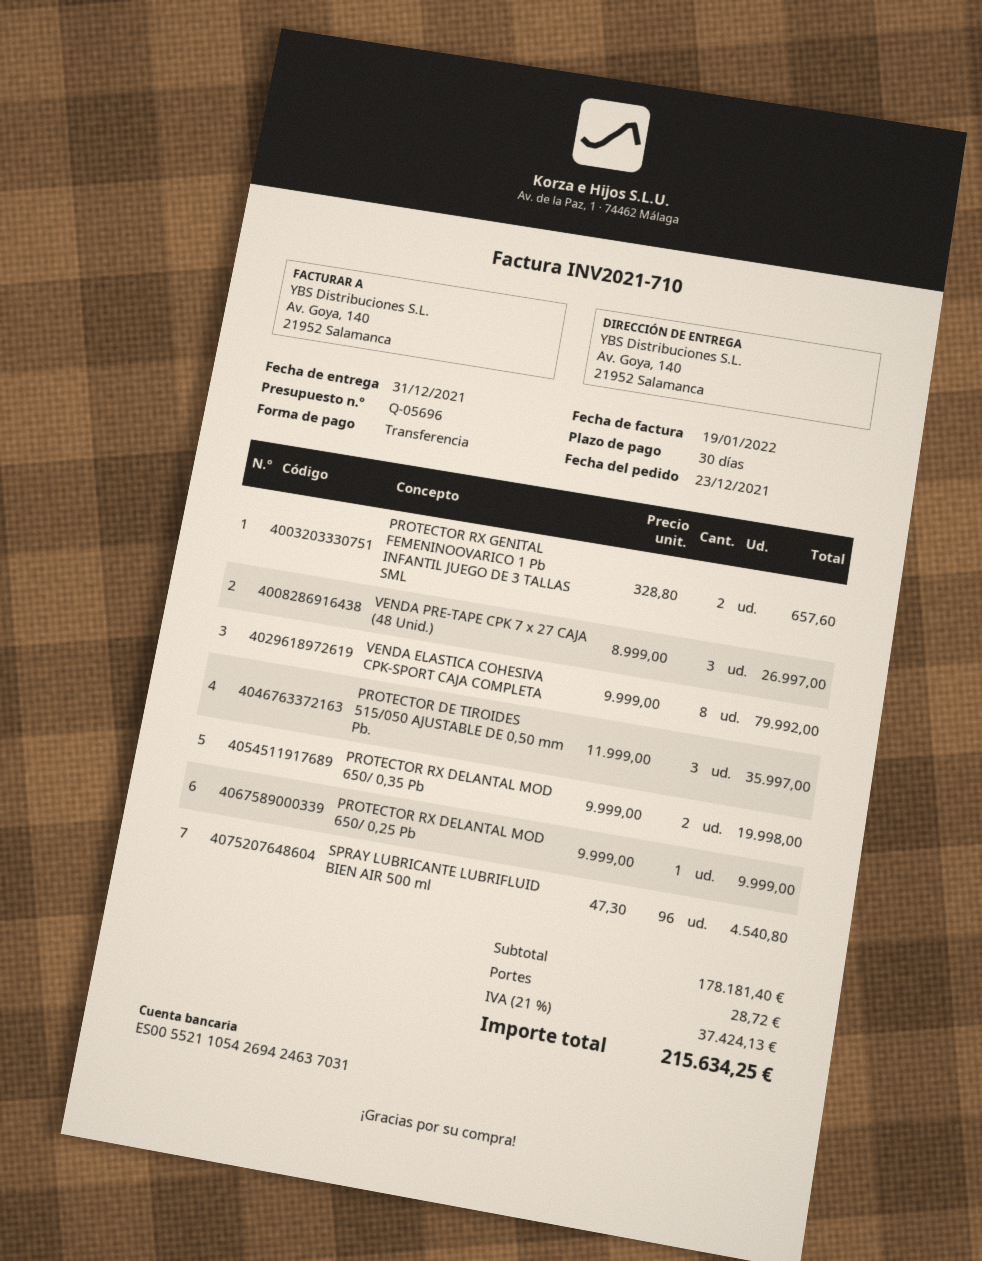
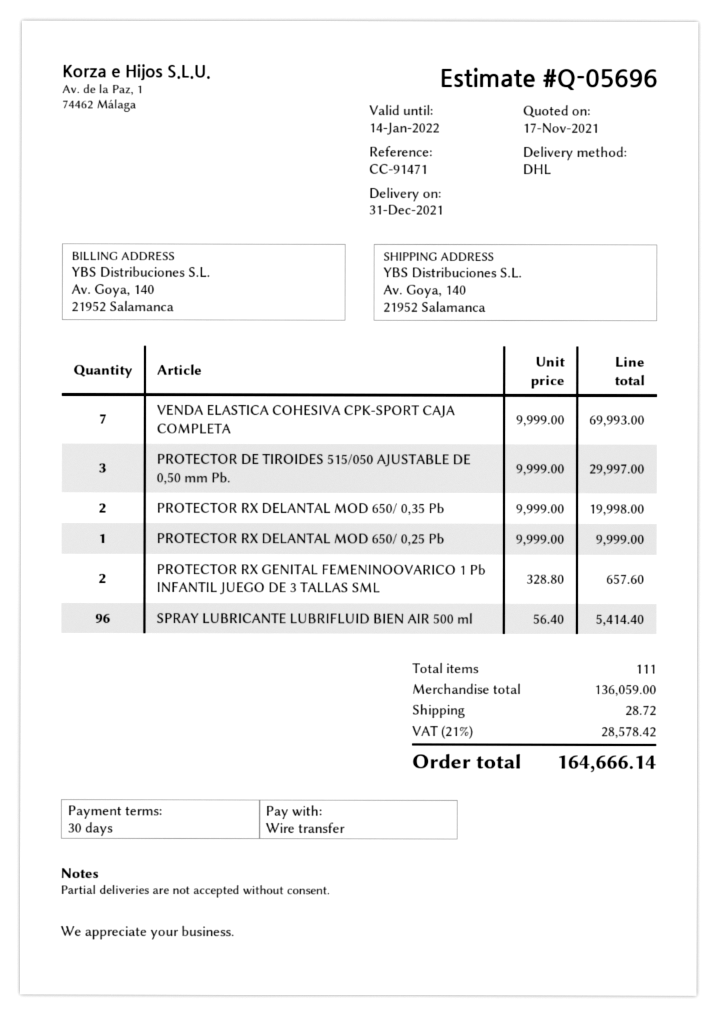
VENDA PRE-TAPE CPK 7 x 27 CAJA (48 Unid.): 3 x 8999.00 = 26997.00 -> none
VENDA ELASTICA COHESIVA CPK-SPORT CAJA COMPLETA: 8 x 9999.00 = 79992.00 -> 7 x 9999.00 = 69993.00
PROTECTOR DE TIROIDES 515/050 AJUSTABLE DE 0,50 mm Pb.: 3 x 11999.00 = 35997.00 -> 3 x 9999.00 = 29997.00
SPRAY LUBRICANTE LUBRIFLUID BIEN AIR 500 ml: 96 x 47.30 = 4540.80 -> 96 x 56.40 = 5414.40
subtotal: 178181.40 -> 136059.00
tax: 21% = 37424.13 -> 21% = 28578.42
total: 215634.25 -> 164666.14

